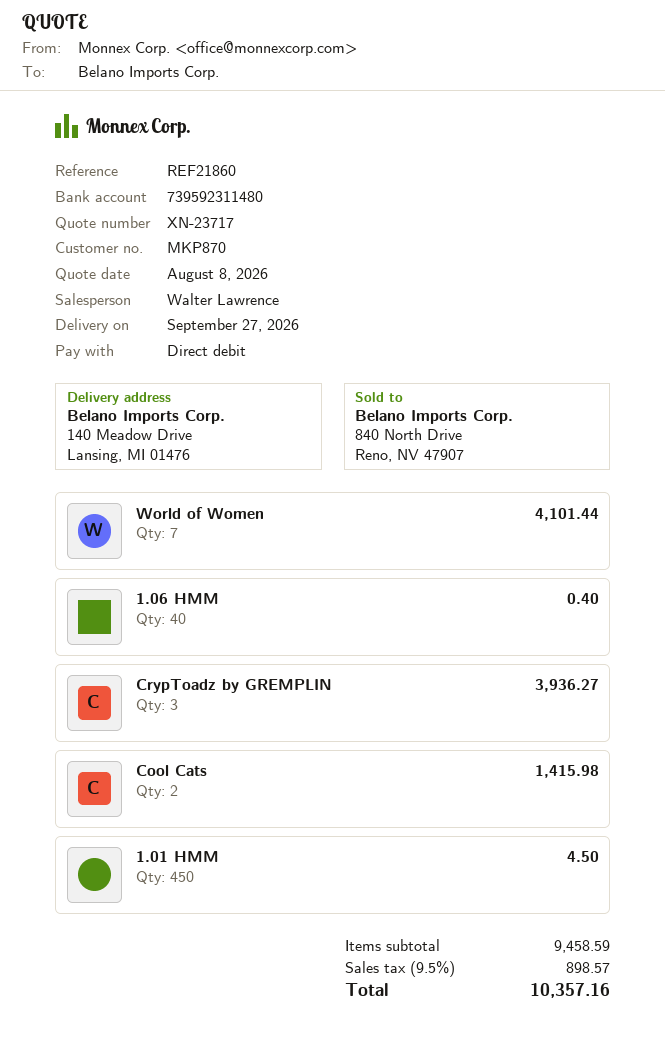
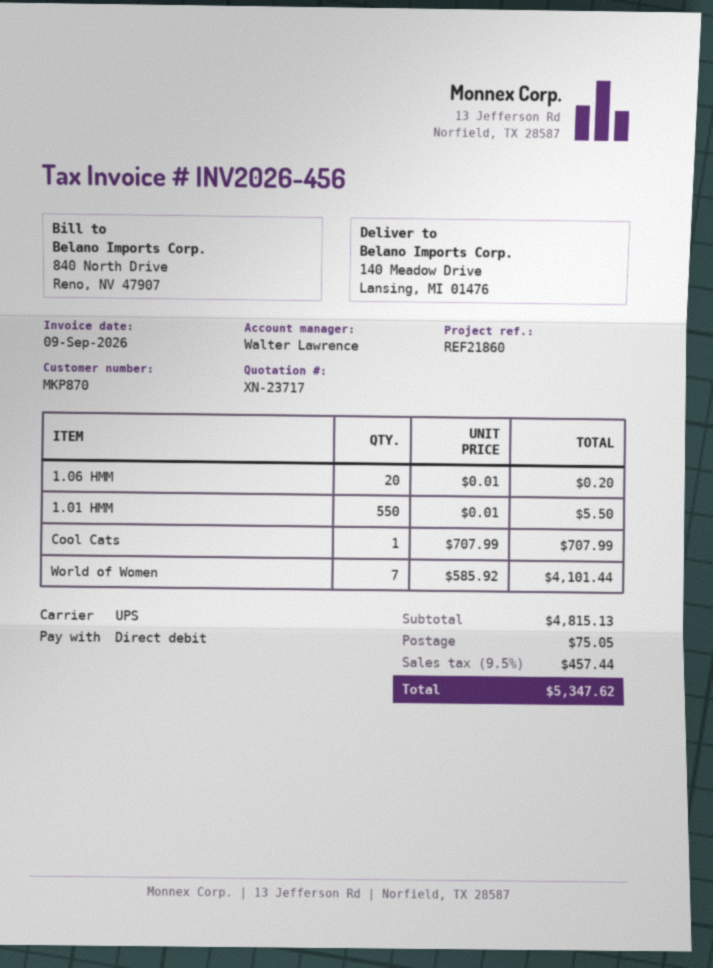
1.06 HMM: 40 for 0.40 -> 20 for 0.20
CrypToadz by GREMPLIN: 3 for 3936.27 -> none
Cool Cats: 2 for 1415.98 -> 1 for 707.99
1.01 HMM: 450 for 4.50 -> 550 for 5.50
subtotal: 9458.59 -> 4815.13
shipping: none -> 75.05
tax: 9.5% = 898.57 -> 9.5% = 457.44
total: 10357.16 -> 5347.62

